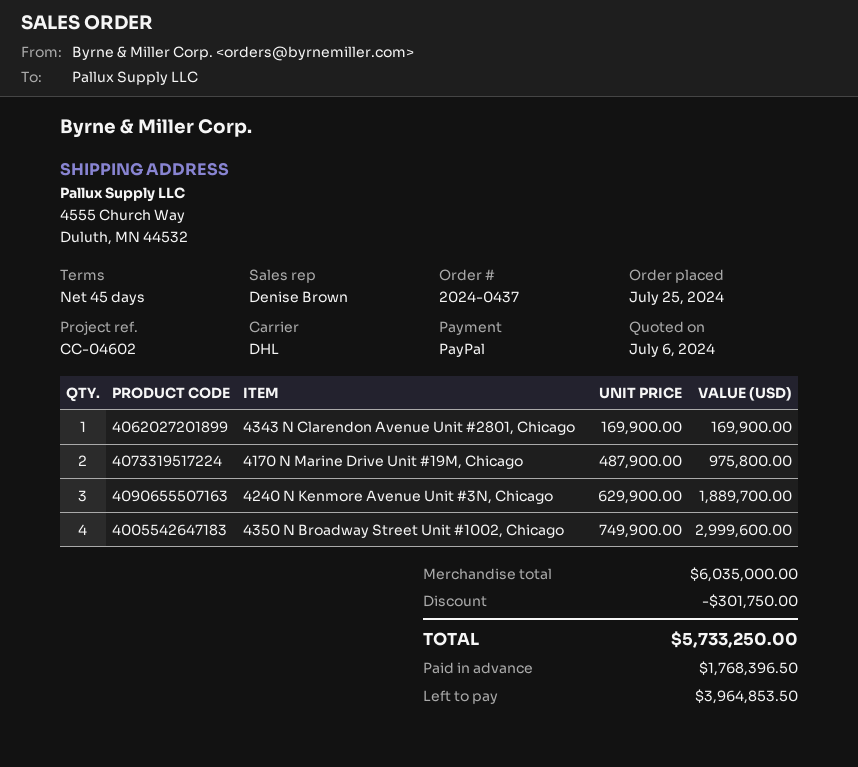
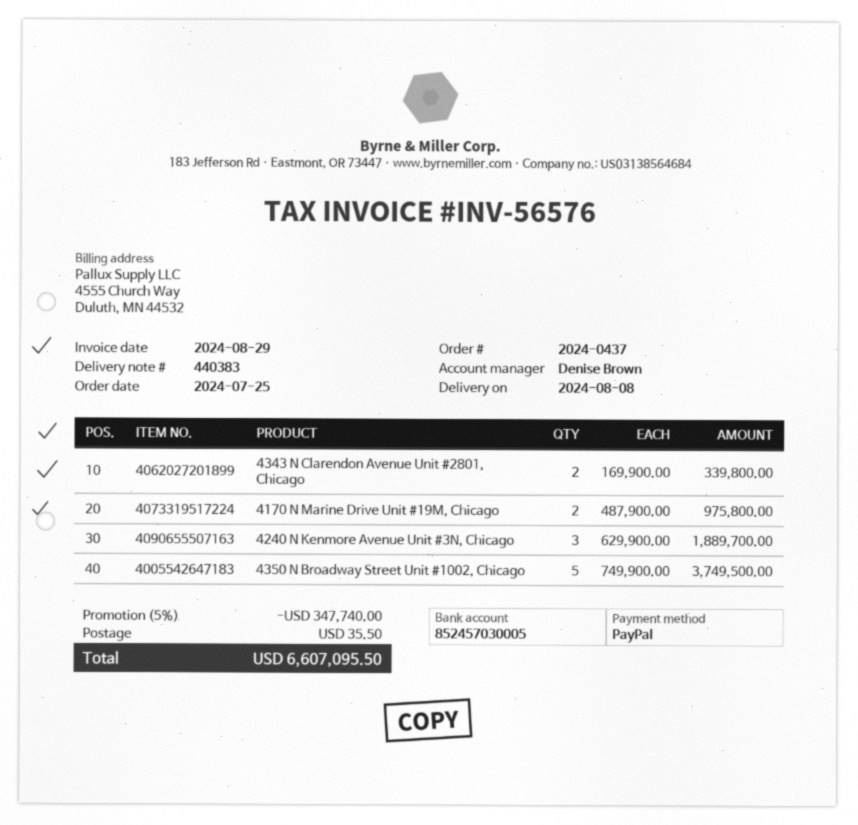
4343 N Clarendon Avenue Unit #2801, Chicago: 1 x 169900.00 = 169900.00 -> 2 x 169900.00 = 339800.00
4350 N Broadway Street Unit #1002, Chicago: 4 x 749900.00 = 2999600.00 -> 5 x 749900.00 = 3749500.00
discount: 301750.00 -> 347740.00
shipping: none -> 35.50
total: 5733250.00 -> 6607095.50

